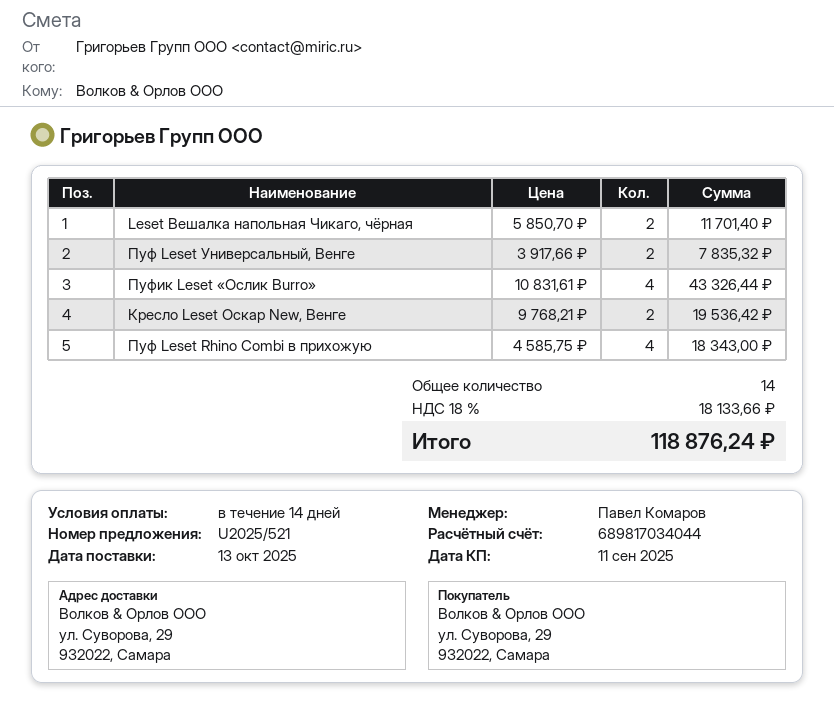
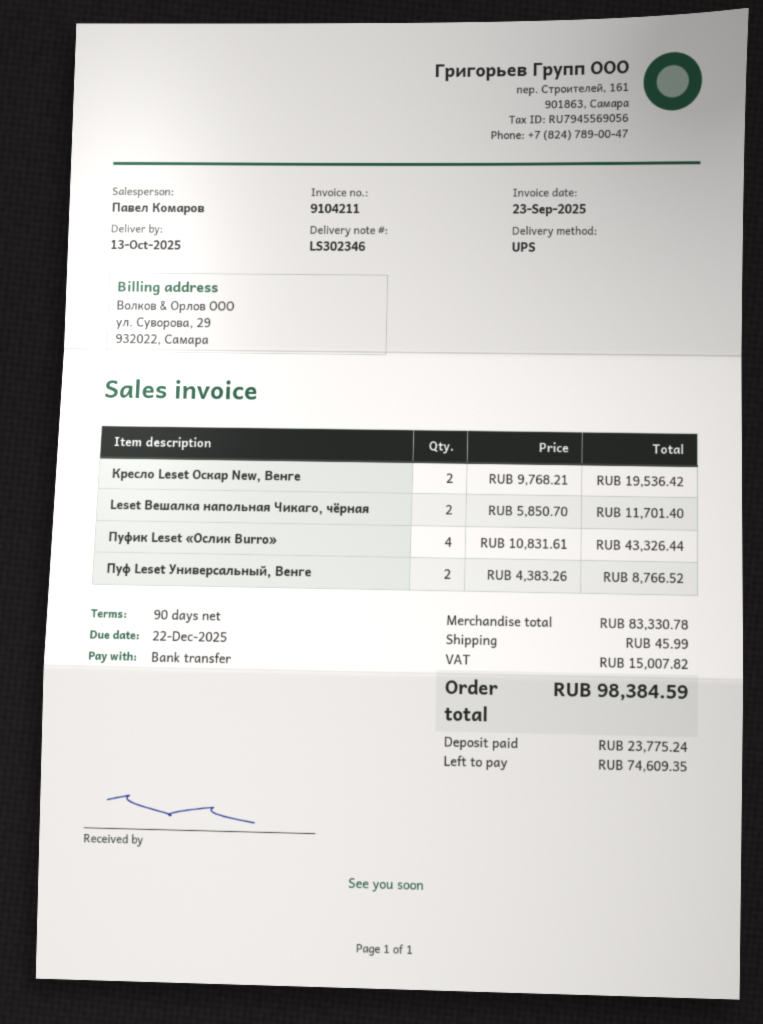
payment terms: 14 days -> 90 days
Пуф Leset Универсальный, Венге: 2 x 3917.66 = 7835.32 -> 2 x 4383.26 = 8766.52
Пуф Leset Rhino Combi в прихожую: 4 x 4585.75 = 18343.00 -> none
shipping: none -> 45.99
tax: 18133.66 -> 15007.82
total: 118876.24 -> 98384.59

